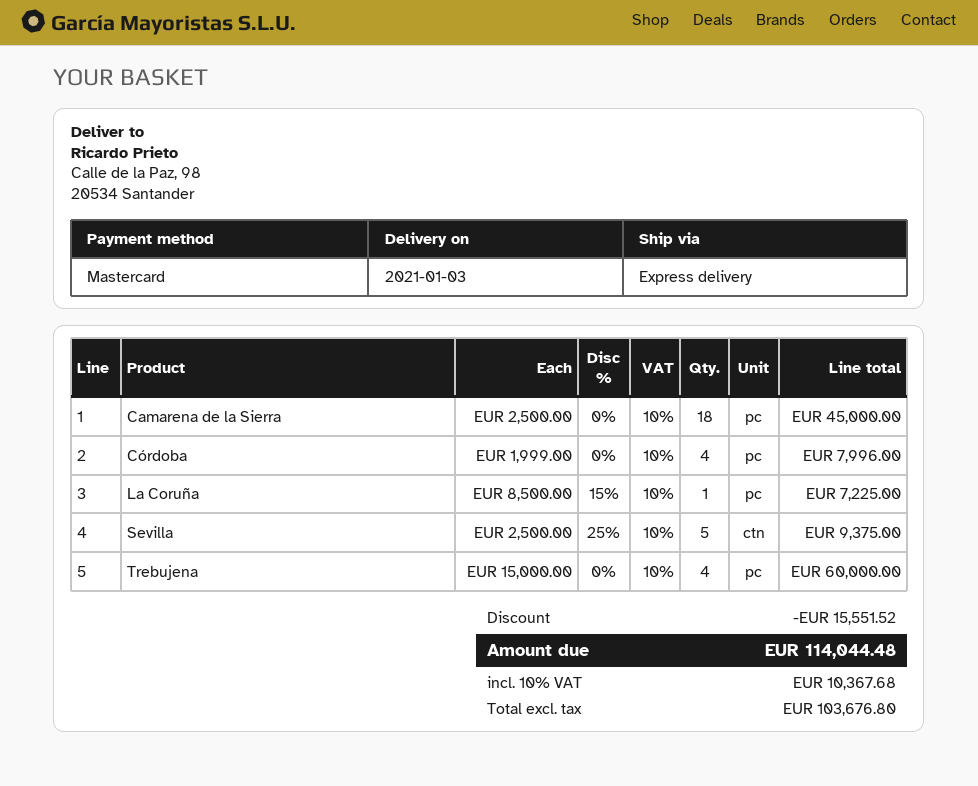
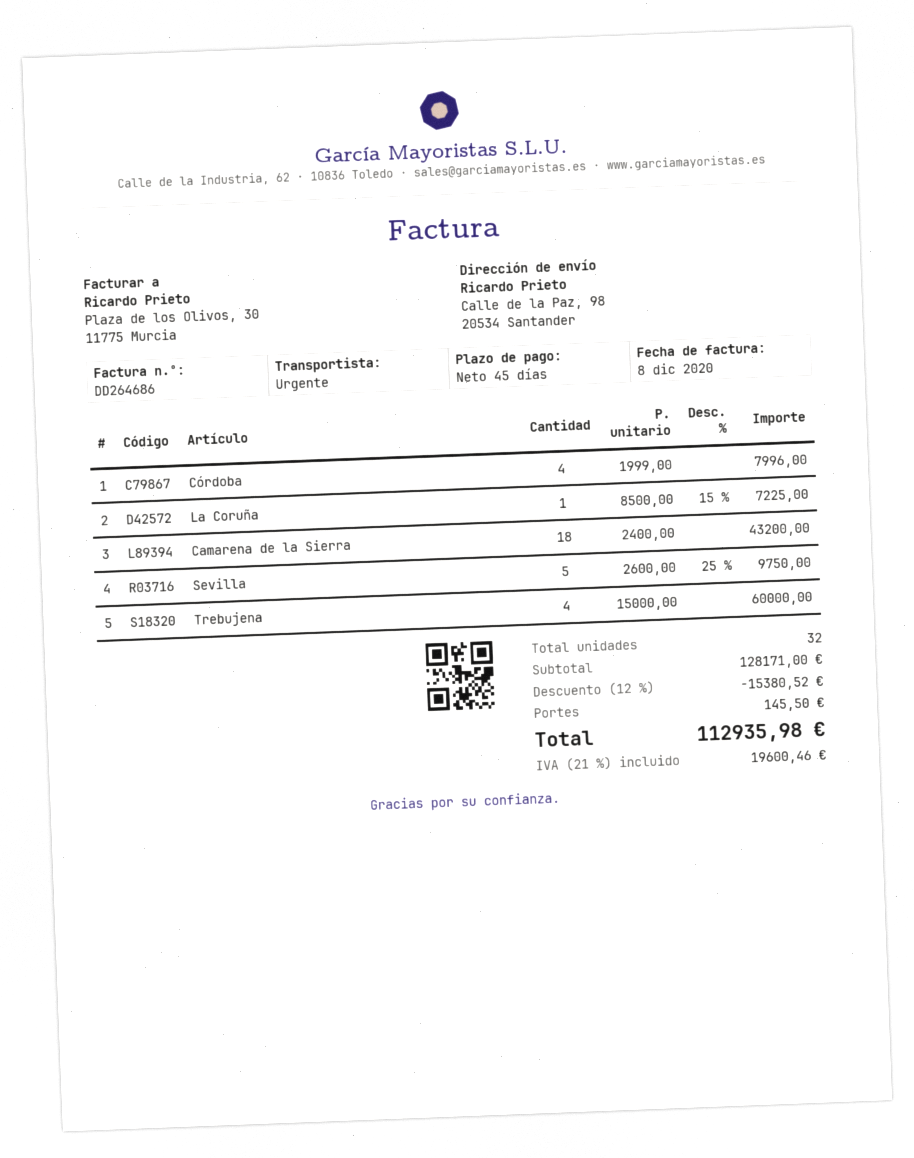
Camarena de la Sierra: 18 x 2500.00 = 45000.00 -> 18 x 2400.00 = 43200.00
Sevilla: 5 x 2500.00 - 25% = 9375.00 -> 5 x 2600.00 - 25% = 9750.00
discount: 15551.52 -> 15380.52
shipping: none -> 145.50
tax: 10% = 10367.68 -> 21% = 19600.46
total: 114044.48 -> 112935.98

